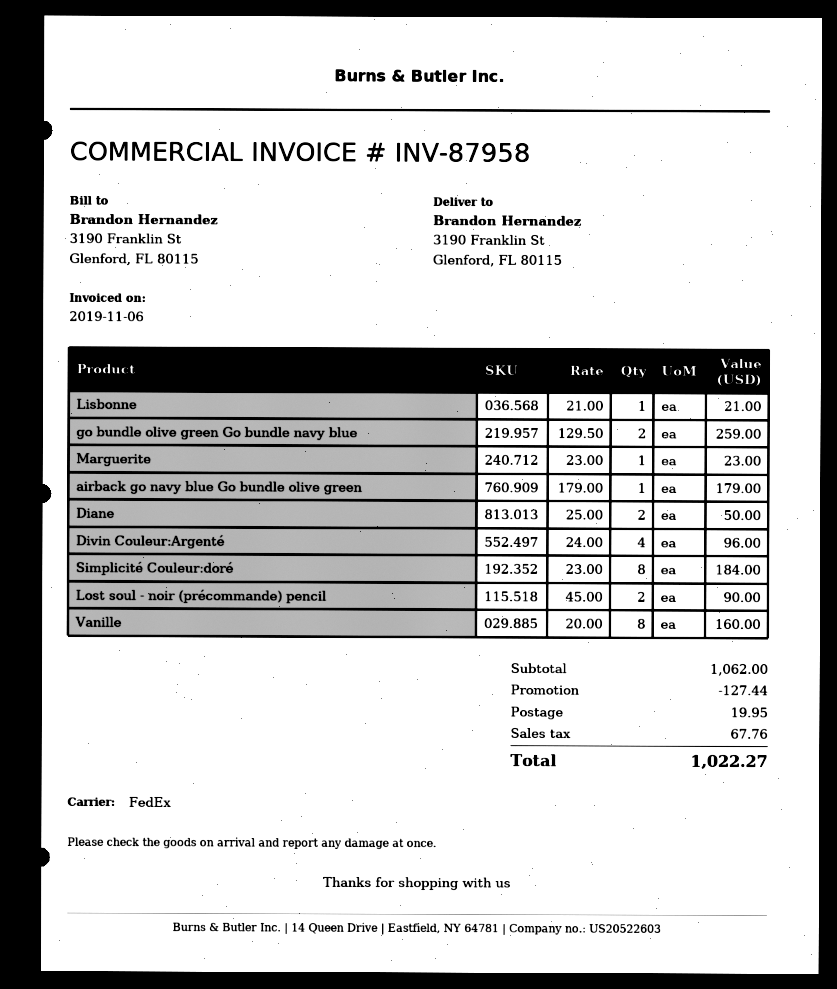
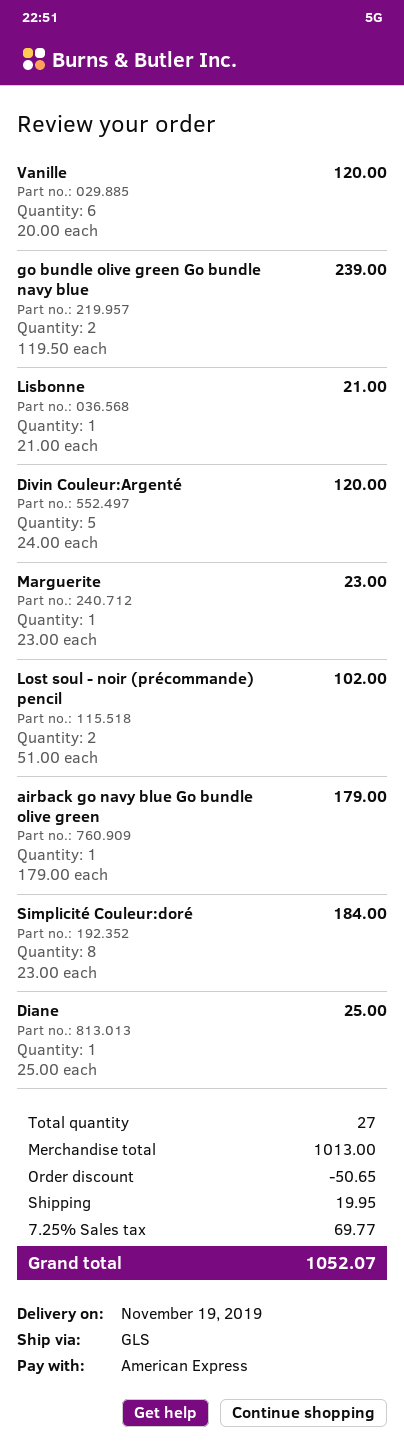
shipping method: FedEx -> GLS
go bundle olive green Go bundle navy blue: 2 x 129.50 = 259.00 -> 2 x 119.50 = 239.00
Diane: 2 x 25.00 = 50.00 -> 1 x 25.00 = 25.00
Divin Couleur:Argenté: 4 x 24.00 = 96.00 -> 5 x 24.00 = 120.00
Lost soul - noir (précommande) pencil: 2 x 45.00 = 90.00 -> 2 x 51.00 = 102.00
Vanille: 8 x 20.00 = 160.00 -> 6 x 20.00 = 120.00
subtotal: 1062.00 -> 1013.00
discount: 127.44 -> 50.65
tax: 67.76 -> 69.77
total: 1022.27 -> 1052.07

